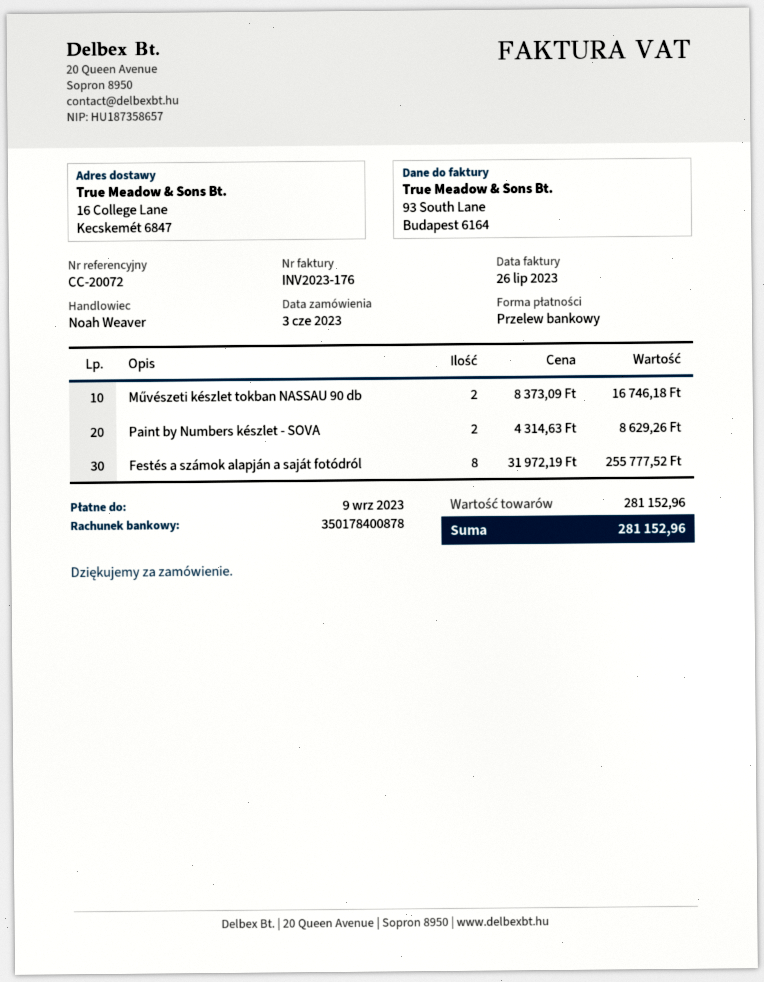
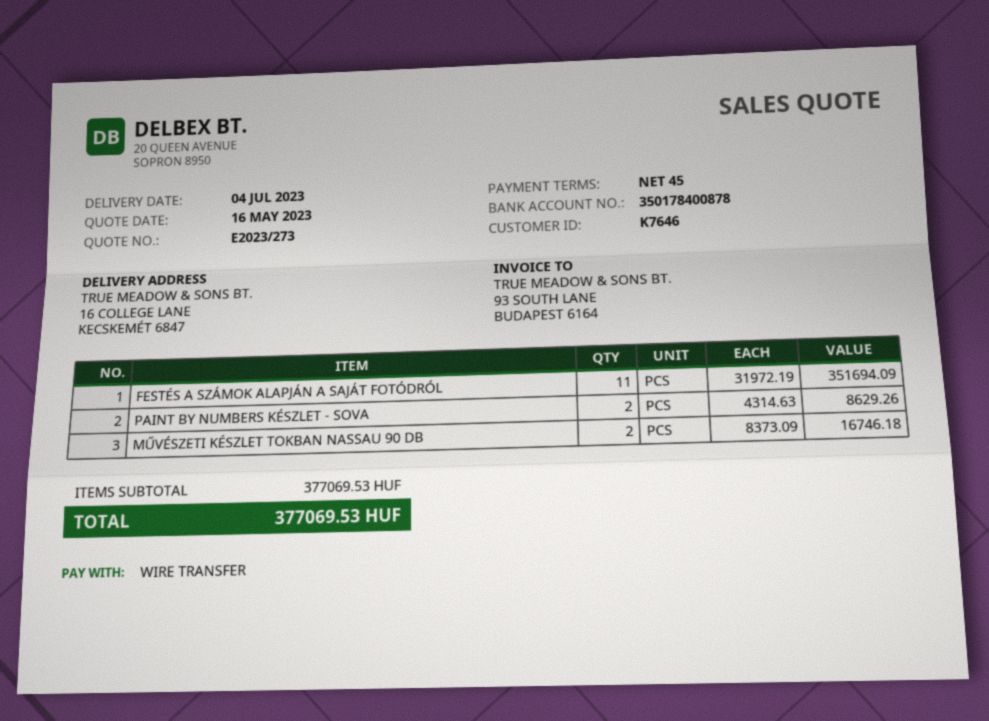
Festés a számok alapján a saját fotódról: 8 x 31972.19 = 255777.52 -> 11 x 31972.19 = 351694.09
subtotal: 281152.96 -> 377069.53
total: 281152.96 -> 377069.53

